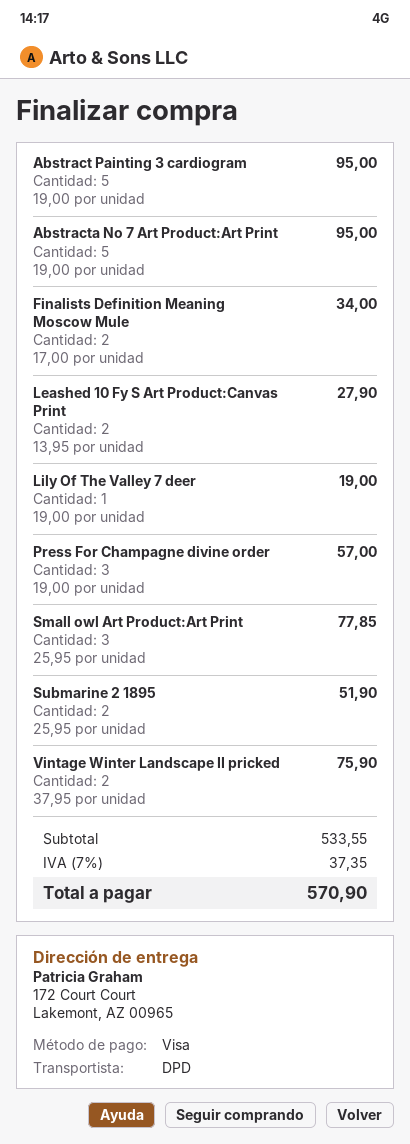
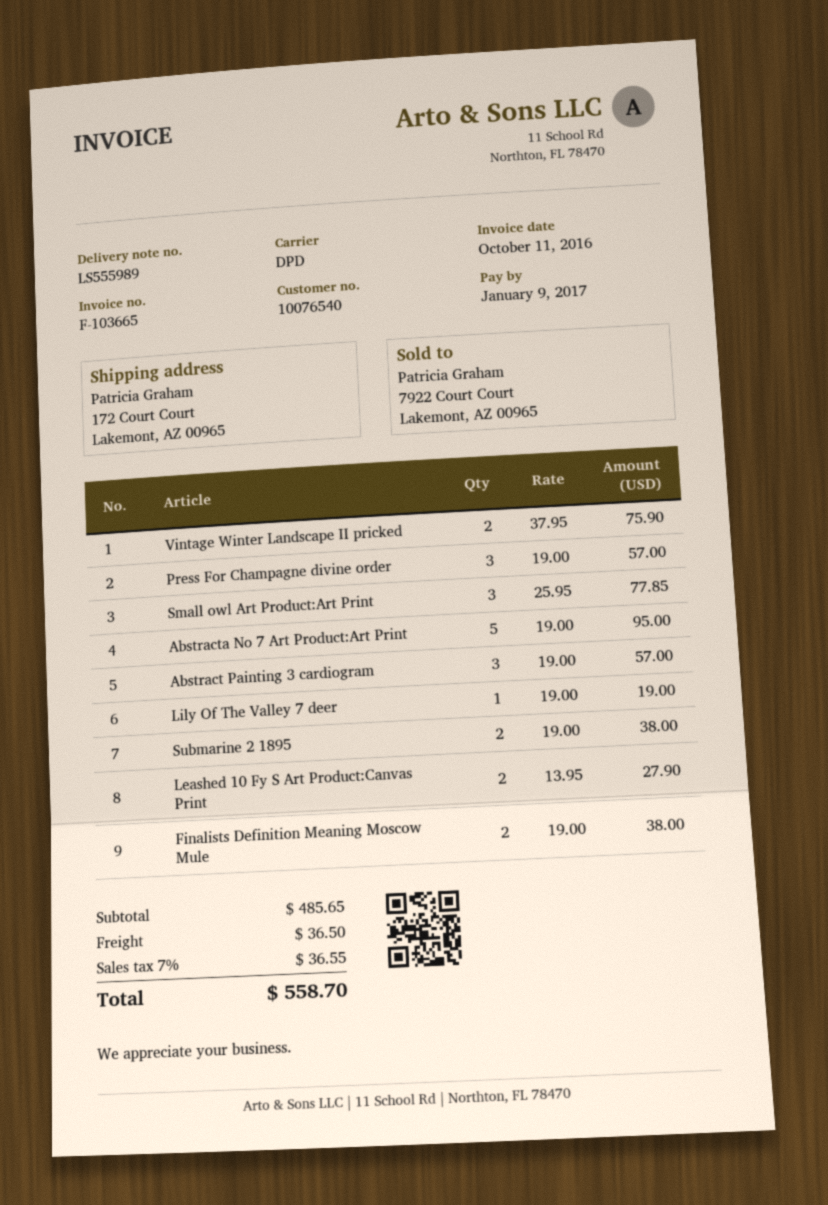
Abstract Painting 3 cardiogram: 5 x 19.00 = 95.00 -> 3 x 19.00 = 57.00
Finalists Definition Meaning Moscow Mule: 2 x 17.00 = 34.00 -> 2 x 19.00 = 38.00
Submarine 2 1895: 2 x 25.95 = 51.90 -> 2 x 19.00 = 38.00
subtotal: 533.55 -> 485.65
shipping: none -> 36.50
tax: 7% = 37.35 -> 7% = 36.55
total: 570.90 -> 558.70

